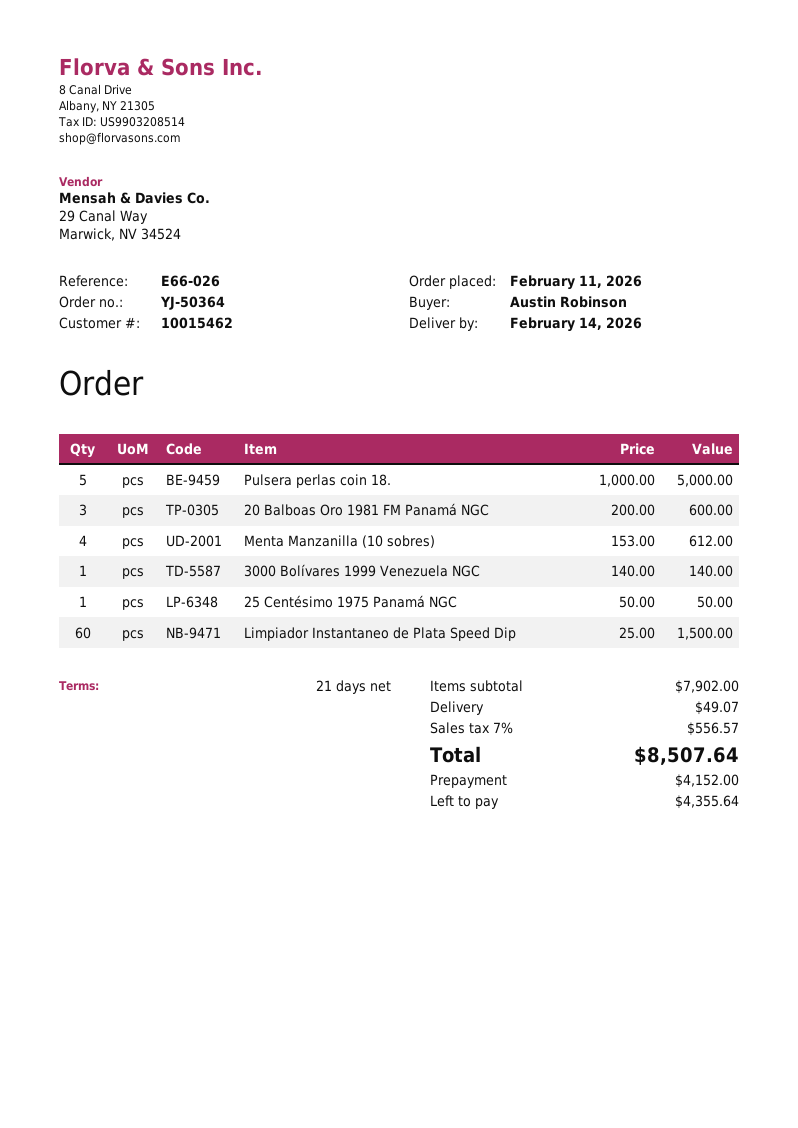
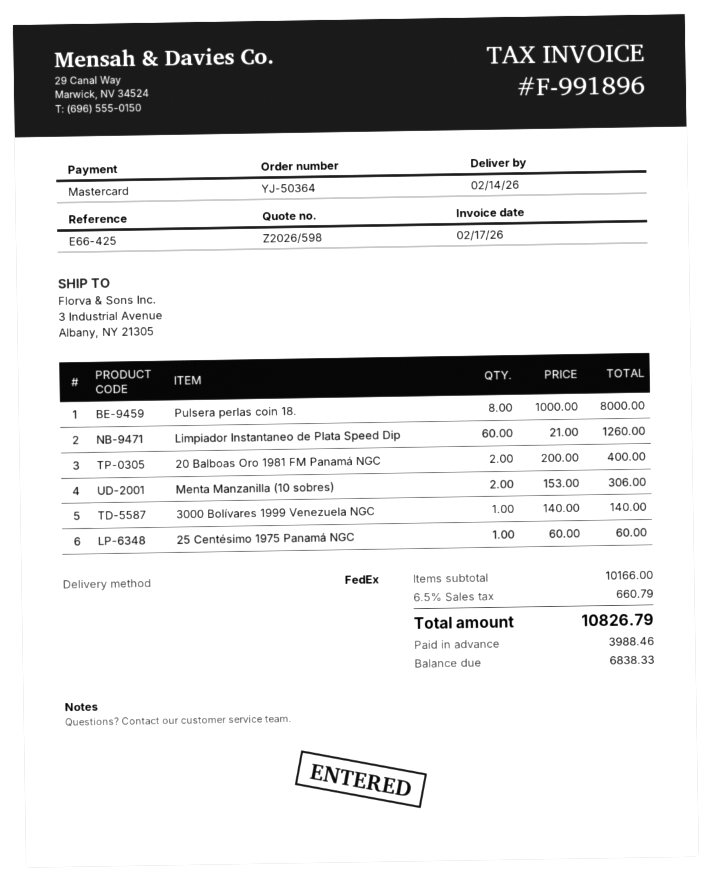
reference: E66-026 -> E66-425
Pulsera perlas coin 18.: 5 x 1000.00 = 5000.00 -> 8 x 1000.00 = 8000.00
20 Balboas Oro 1981 FM Panamá NGC: 3 x 200.00 = 600.00 -> 2 x 200.00 = 400.00
Menta Manzanilla (10 sobres): 4 x 153.00 = 612.00 -> 2 x 153.00 = 306.00
25 Centésimo 1975 Panamá NGC: 1 x 50.00 = 50.00 -> 1 x 60.00 = 60.00
Limpiador Instantaneo de Plata Speed Dip: 60 x 25.00 = 1500.00 -> 60 x 21.00 = 1260.00
subtotal: 7902.00 -> 10166.00
shipping: 49.07 -> none
tax: 7% = 556.57 -> 6.5% = 660.79
total: 8507.64 -> 10826.79
deposit: 4152.00 -> 3988.46
balance: 4355.64 -> 6838.33

